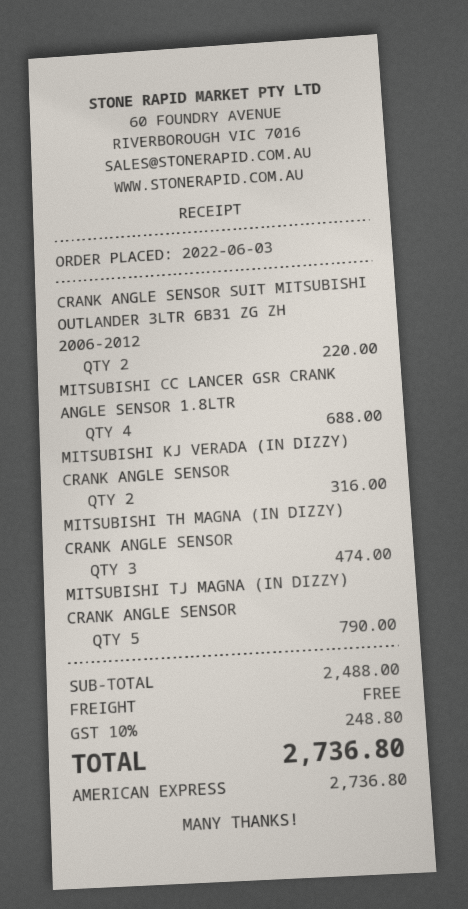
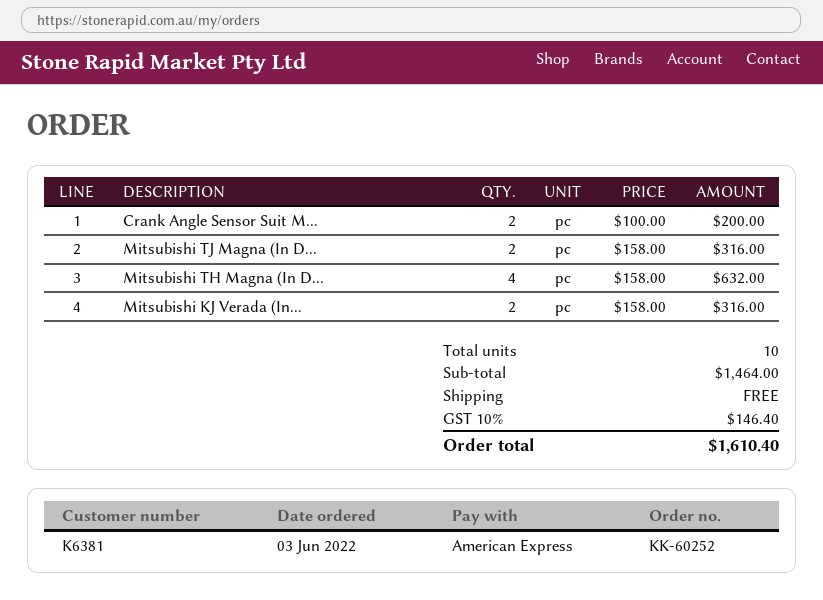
CRANK ANGLE SENSOR SUIT MITSUBISHI OUTLANDER 3LTR 6B31 ZG ZH 2006-2012: 2 for 220.00 -> 2 for 200.00
MITSUBISHI CC LANCER GSR CRANK ANGLE SENSOR 1.8LTR: 4 for 688.00 -> none
MITSUBISHI TH MAGNA (IN DIZZY) CRANK ANGLE SENSOR: 3 for 474.00 -> 4 for 632.00
MITSUBISHI TJ MAGNA (IN DIZZY) CRANK ANGLE SENSOR: 5 for 790.00 -> 2 for 316.00
subtotal: 2488.00 -> 1464.00
tax: 10% = 248.80 -> 10% = 146.40
total: 2736.80 -> 1610.40

